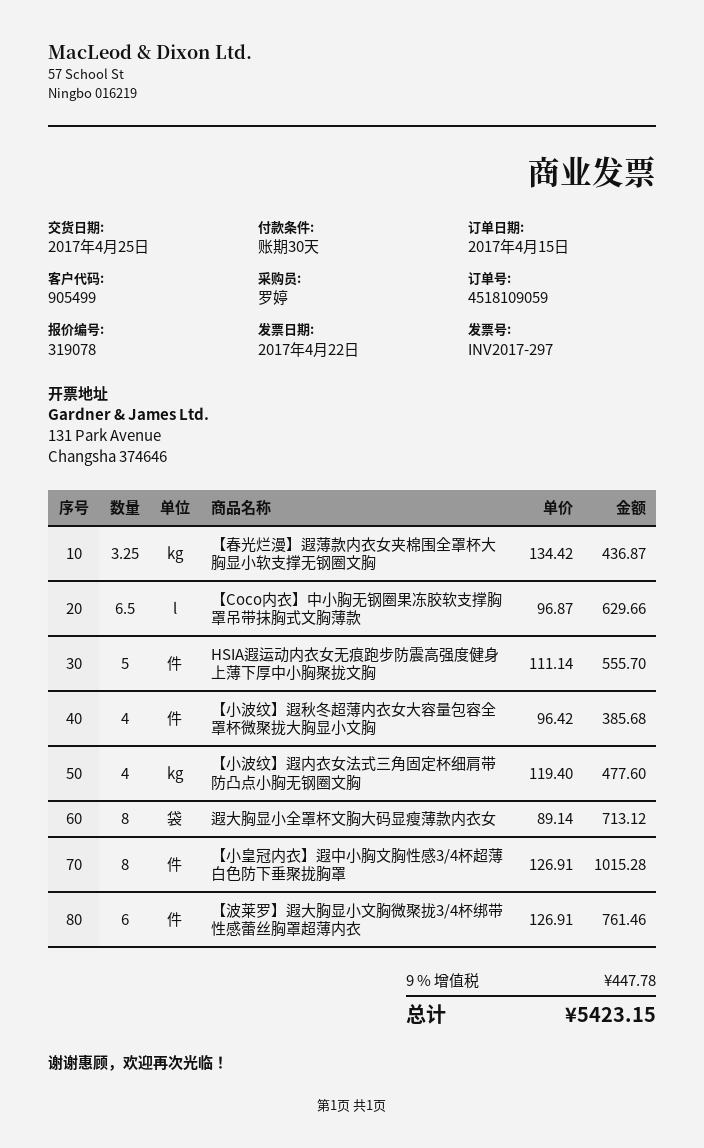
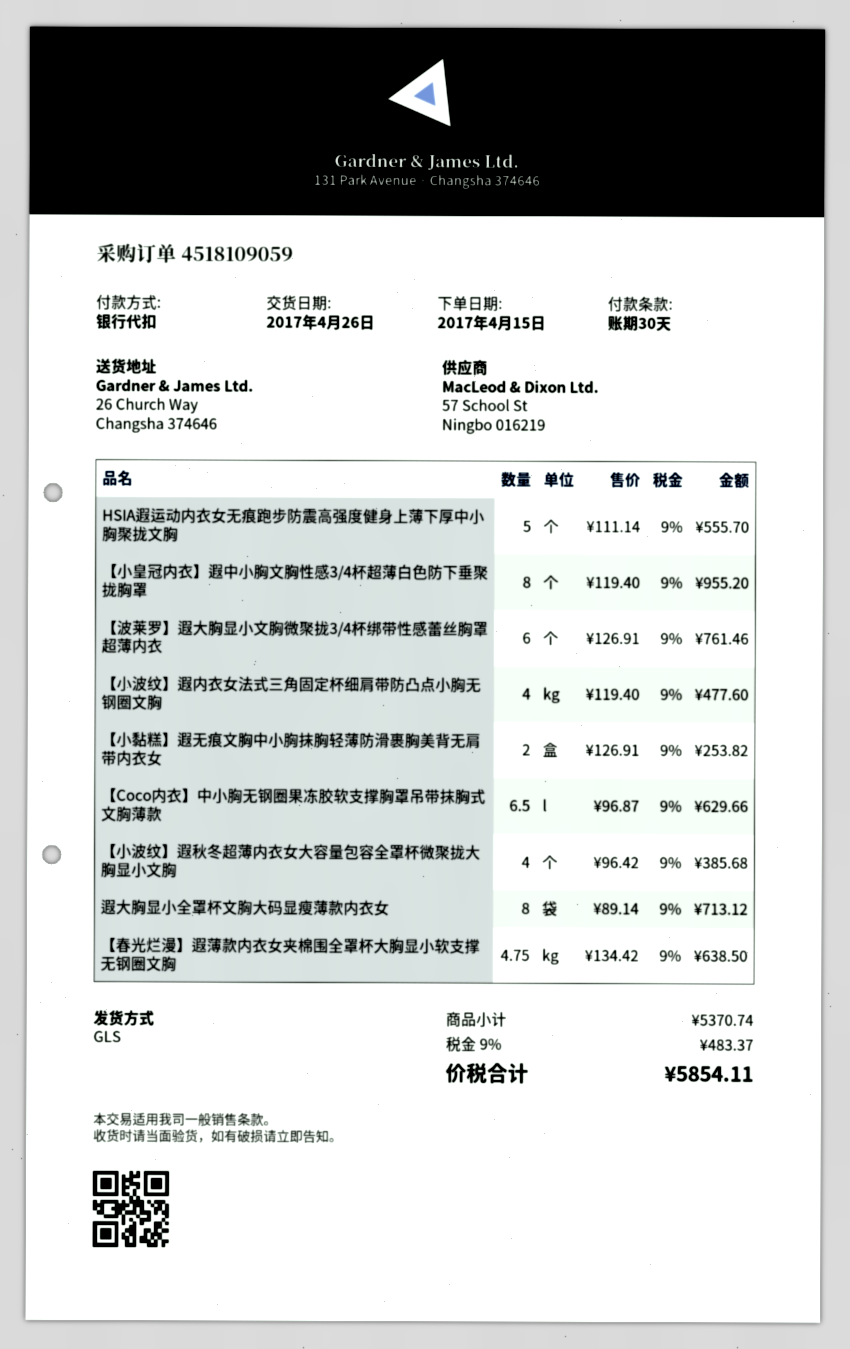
delivery date: 2017-04-25 -> 2017-04-26
【春光烂漫】遐薄款内衣女夹棉围全罩杯大胸显小软支撑无钢圈文胸: 3.25 x 134.42 = 436.87 -> 4.75 x 134.42 = 638.50
【小皇冠内衣】遐中小胸文胸性感3/4杯超薄白色防下垂聚拢胸罩: 8 x 126.91 = 1015.28 -> 8 x 119.40 = 955.20
【小黏糕】遐无痕文胸中小胸抹胸轻薄防滑裹胸美背无肩带内衣女: none -> 2 x 126.91 = 253.82
tax: 9% = 447.78 -> 9% = 483.37
total: 5423.15 -> 5854.11

